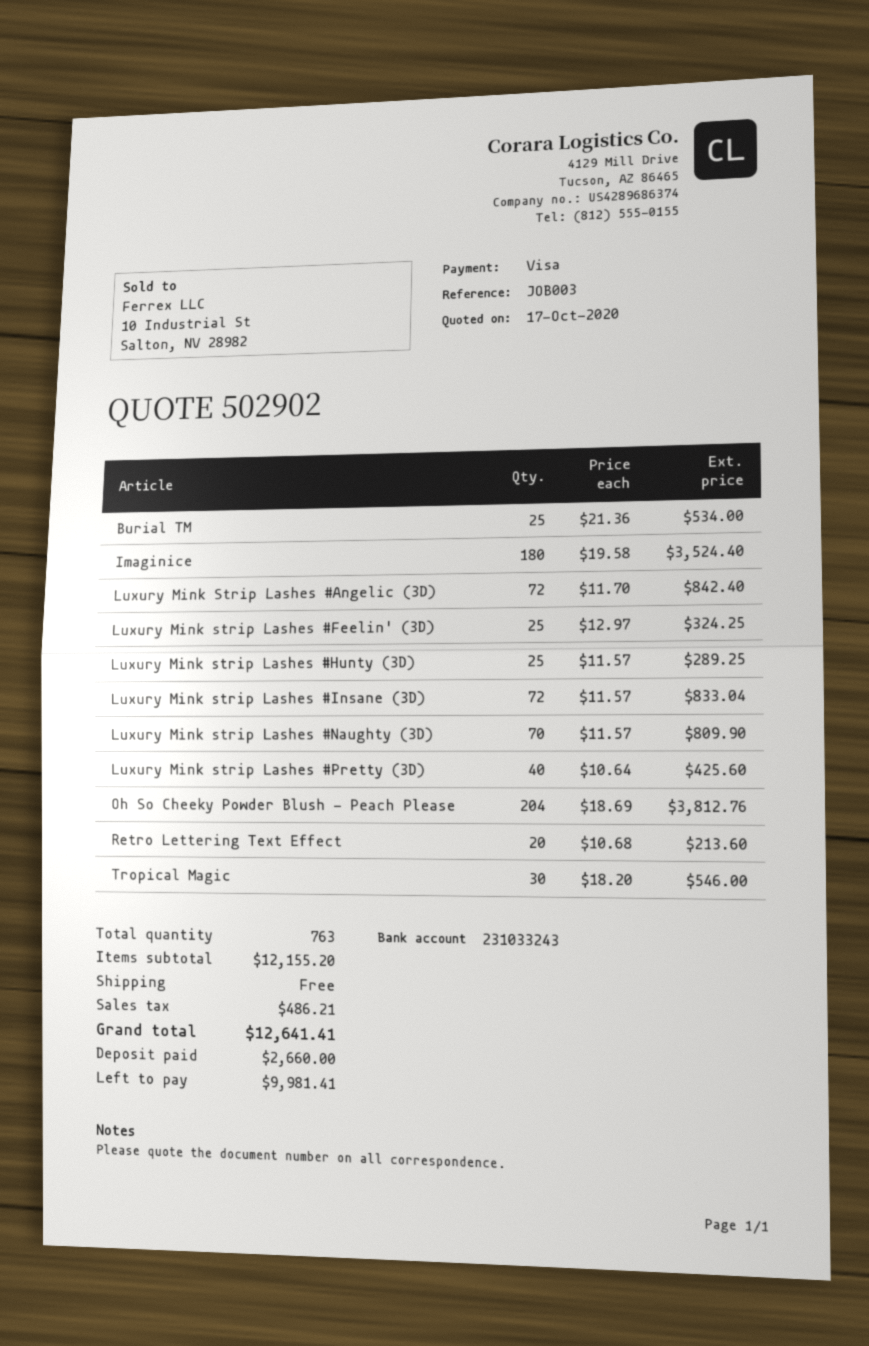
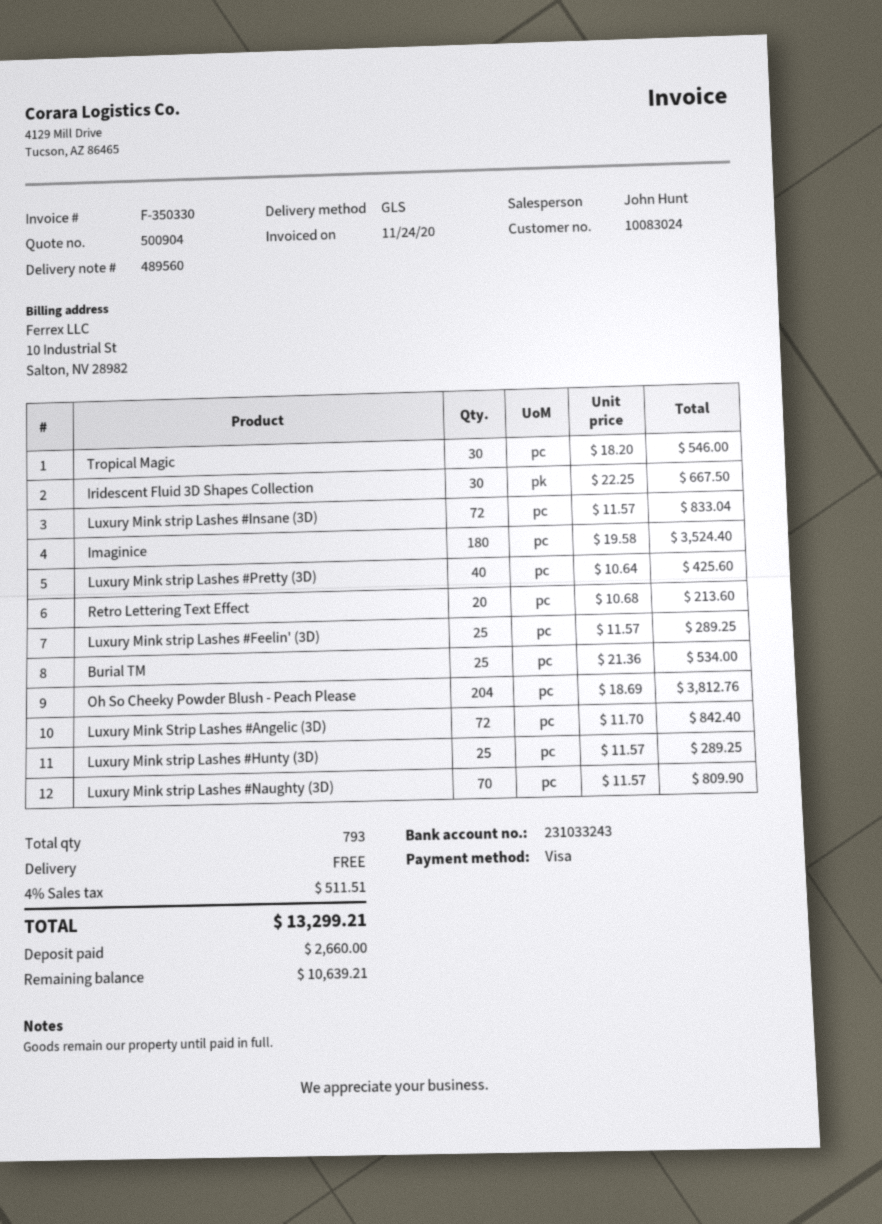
quote number: 502902 -> 500904
Luxury Mink strip Lashes #Feelin' (3D): 25 x 12.97 = 324.25 -> 25 x 11.57 = 289.25
Iridescent Fluid 3D Shapes Collection: none -> 30 x 22.25 = 667.50
total quantity: 763 -> 793
tax: 486.21 -> 511.51
total: 12641.41 -> 13299.21
balance: 9981.41 -> 10639.21

